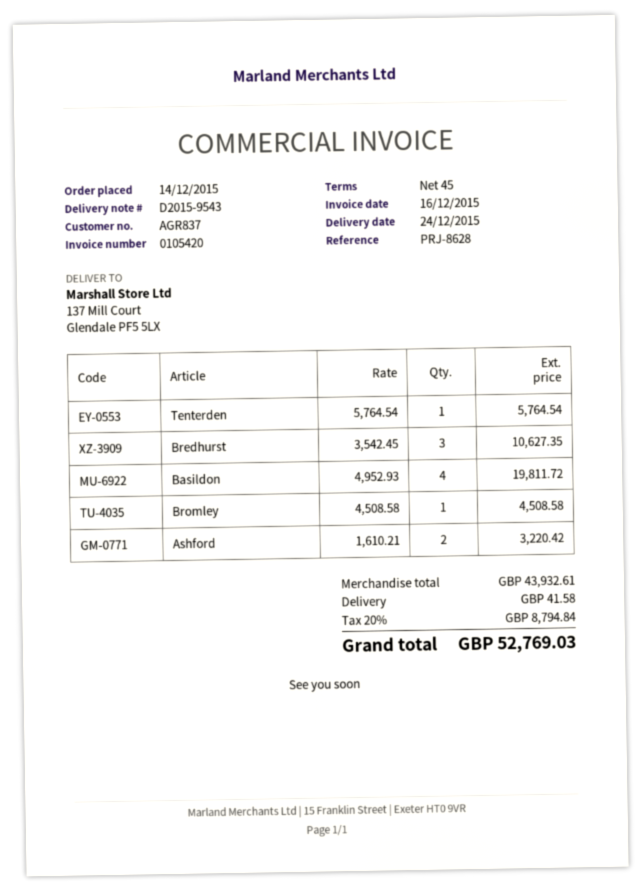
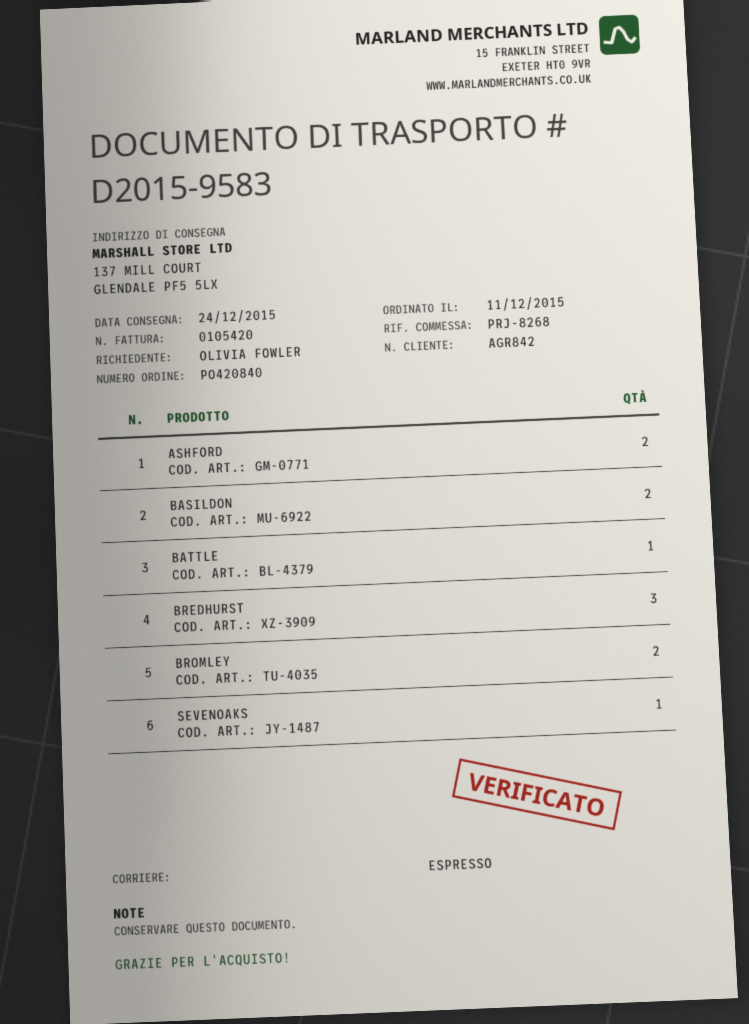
order date: 2015-12-14 -> 2015-12-11
delivery note number: D2015-9543 -> D2015-9583
customer number: AGR837 -> AGR842
reference: PRJ-8628 -> PRJ-8268
Tenterden: 1 -> none
Basildon: 4 -> 2
Bromley: 1 -> 2
BATTLE: none -> 1
SEVENOAKS: none -> 1

